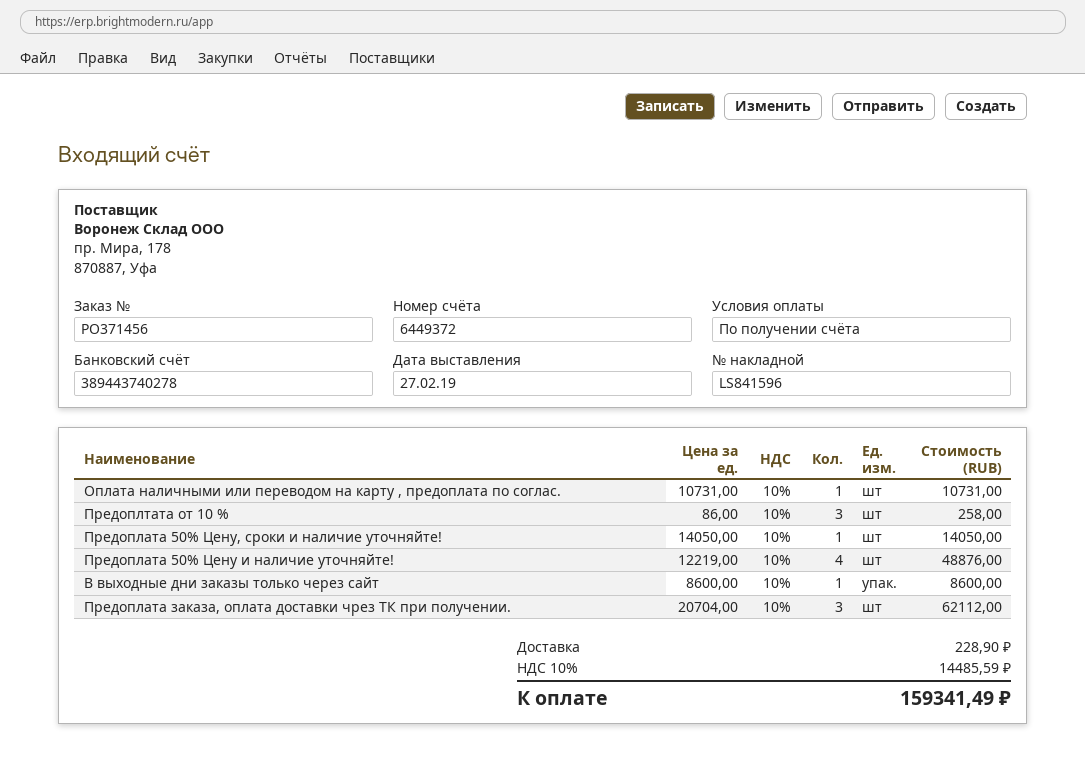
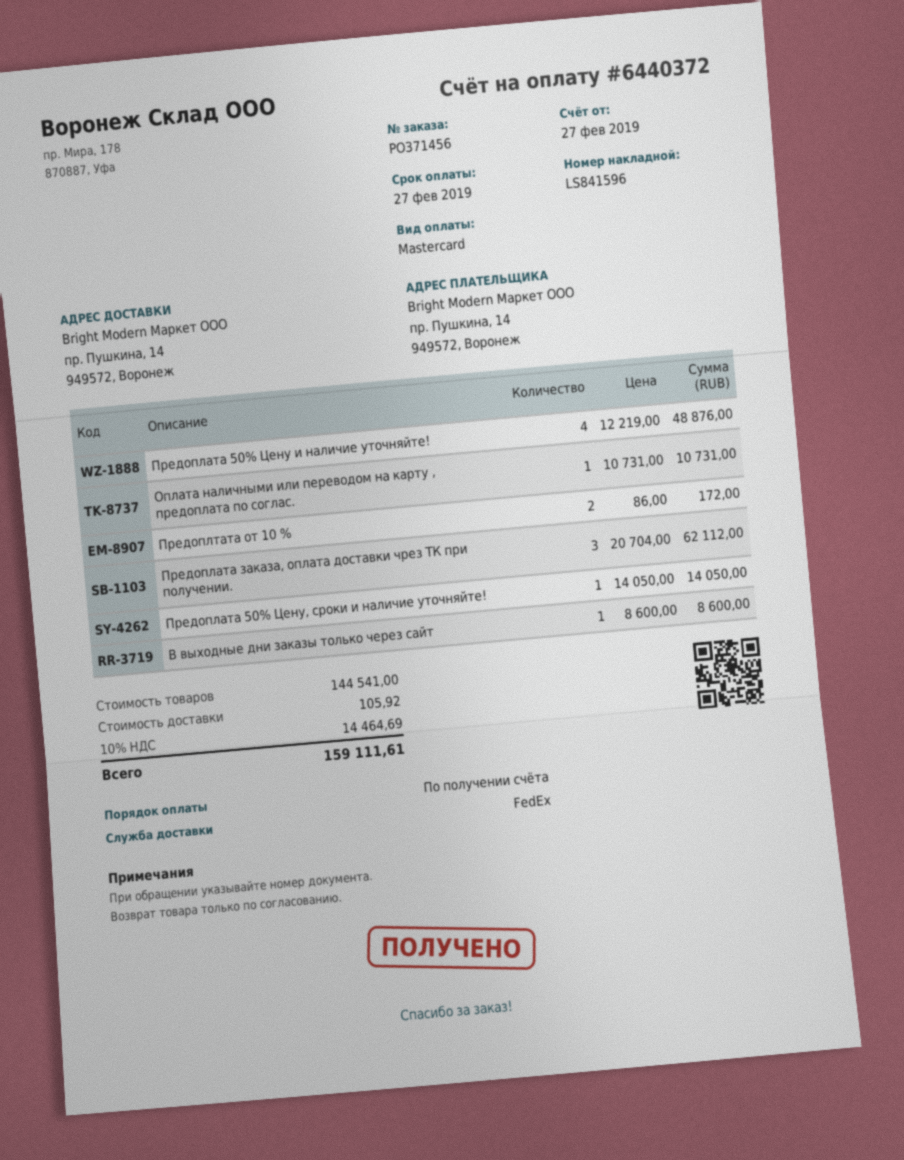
invoice number: 6449372 -> 6440372
Предоплтата от 10 %: 3 x 86.00 = 258.00 -> 2 x 86.00 = 172.00
shipping: 228.90 -> 105.92
tax: 10% = 14485.59 -> 10% = 14464.69
total: 159341.49 -> 159111.61

